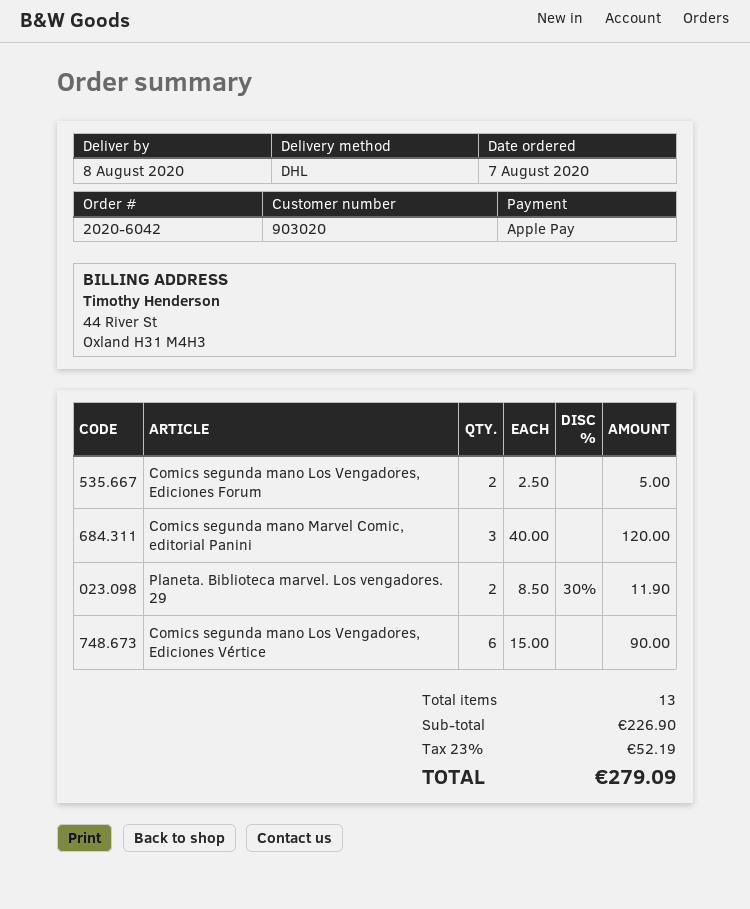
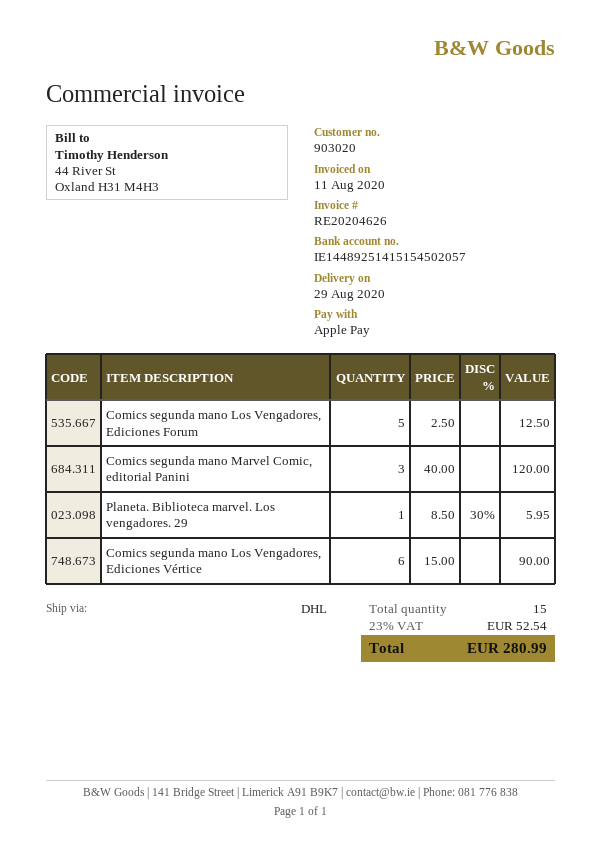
delivery date: 2020-08-08 -> 2020-08-29
Comics segunda mano Los Vengadores, Ediciones Forum: 2 x 2.50 = 5.00 -> 5 x 2.50 = 12.50
Planeta. Biblioteca marvel. Los vengadores. 29: 2 x 8.50 - 30% = 11.90 -> 1 x 8.50 - 30% = 5.95
total quantity: 13 -> 15
tax: 23% = 52.19 -> 23% = 52.54
total: 279.09 -> 280.99

